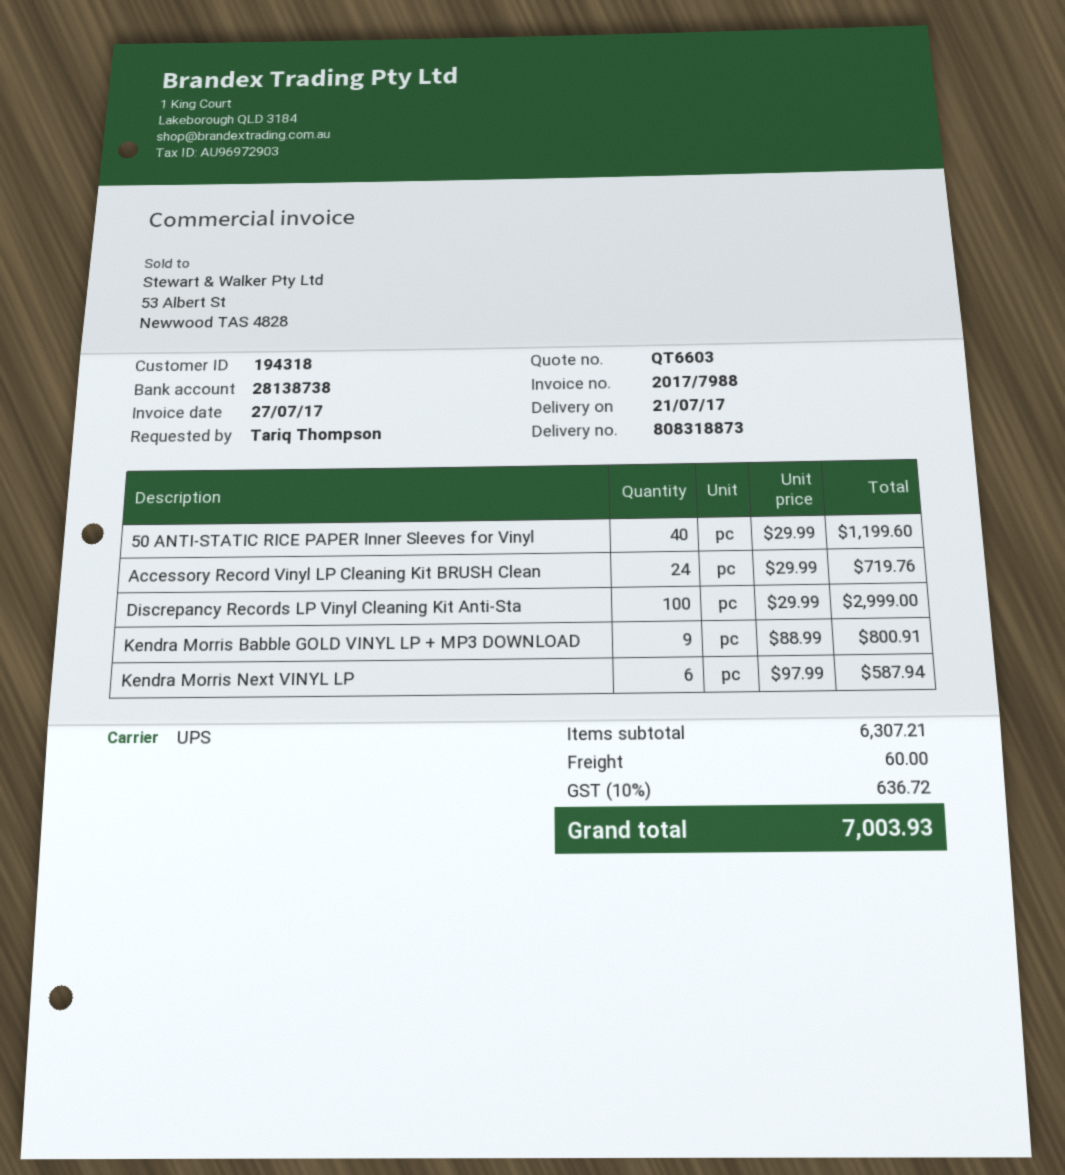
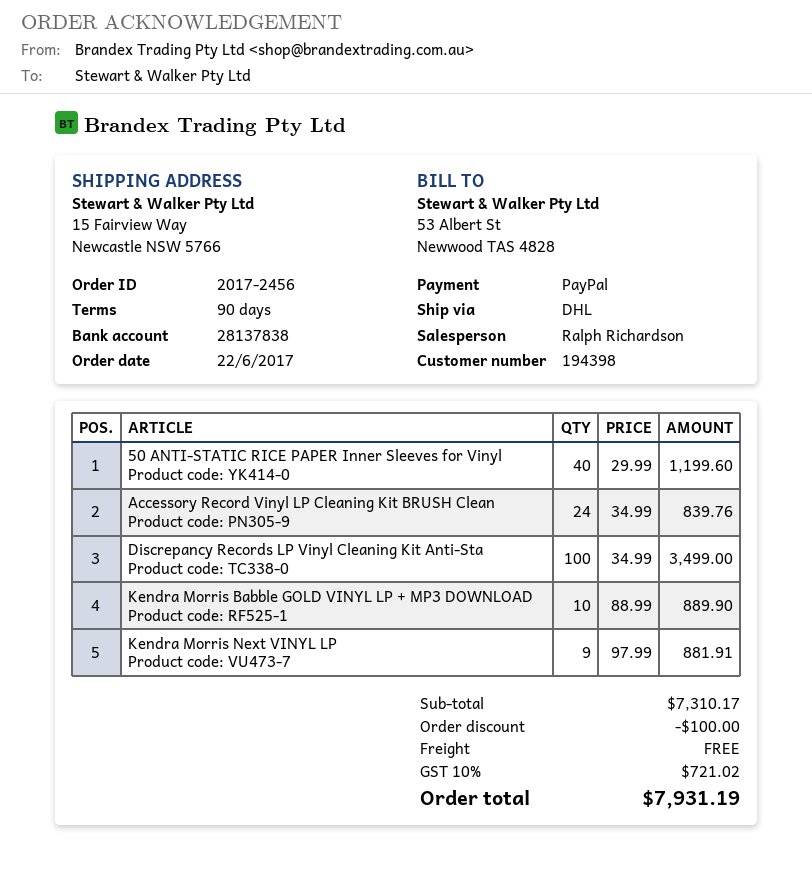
customer number: 194318 -> 194398
bank account: 28138738 -> 28137838
shipping method: UPS -> DHL
Accessory Record Vinyl LP Cleaning Kit BRUSH Clean: 24 x 29.99 = 719.76 -> 24 x 34.99 = 839.76
Discrepancy Records LP Vinyl Cleaning Kit Anti-Sta: 100 x 29.99 = 2999.00 -> 100 x 34.99 = 3499.00
Kendra Morris Babble GOLD VINYL LP + MP3 DOWNLOAD: 9 x 88.99 = 800.91 -> 10 x 88.99 = 889.90
Kendra Morris Next VINYL LP: 6 x 97.99 = 587.94 -> 9 x 97.99 = 881.91
subtotal: 6307.21 -> 7310.17
discount: none -> 100.00
shipping: 60.00 -> 0.00
tax: 10% = 636.72 -> 10% = 721.02
total: 7003.93 -> 7931.19

